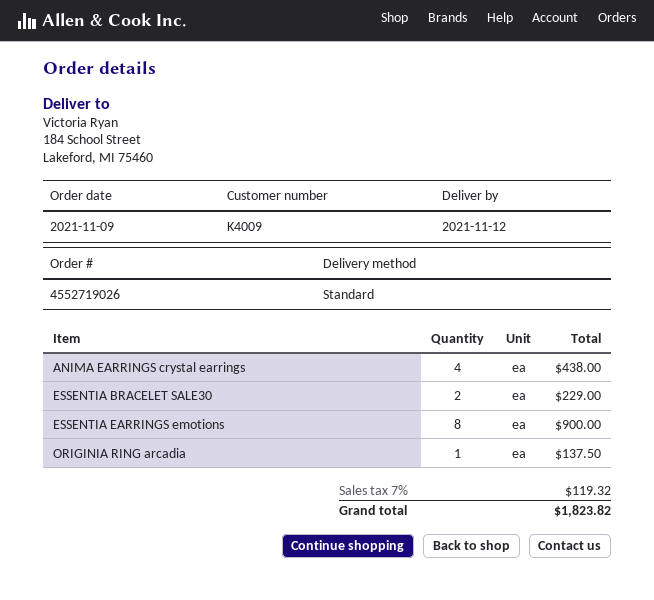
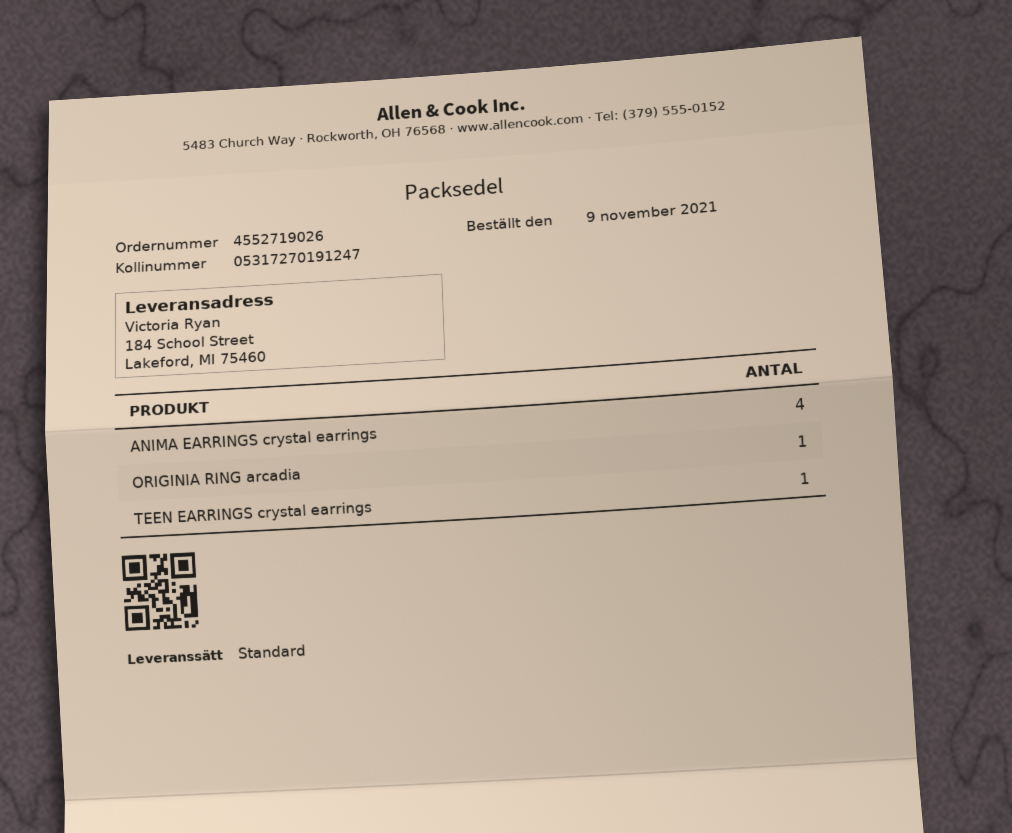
ESSENTIA BRACELET SALE30: 2 -> none
ESSENTIA EARRINGS emotions: 8 -> none
TEEN EARRINGS crystal earrings: none -> 1

